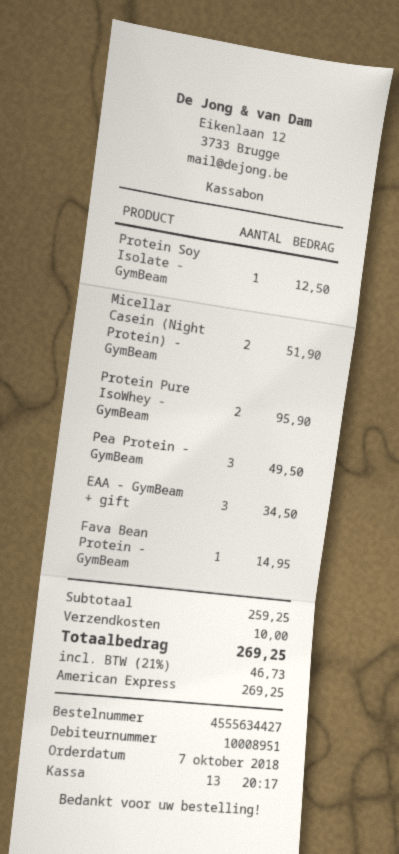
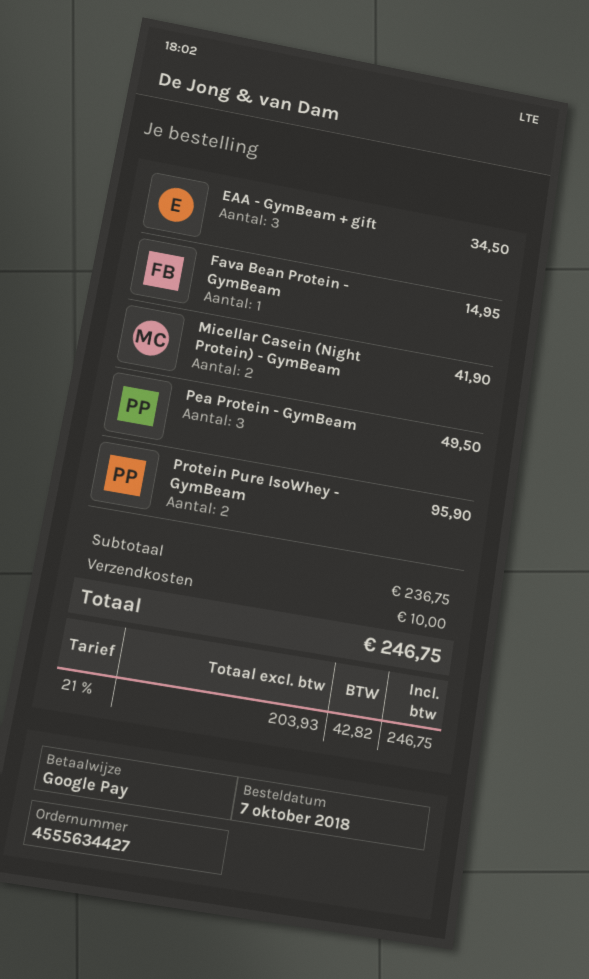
payment method: American Express -> Google Pay
Protein Soy Isolate - GymBeam: 1 for 12.50 -> none
Micellar Casein (Night Protein) - GymBeam: 2 for 51.90 -> 2 for 41.90
subtotal: 259.25 -> 236.75
tax: 21% = 46.73 -> 21% = 42.82
total: 269.25 -> 246.75

